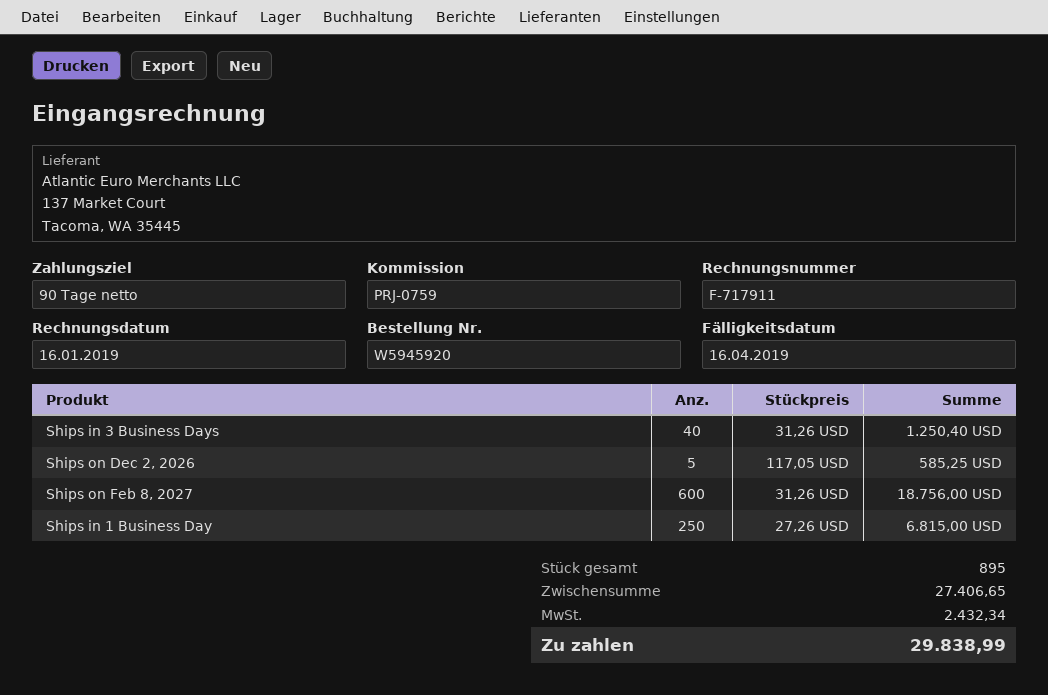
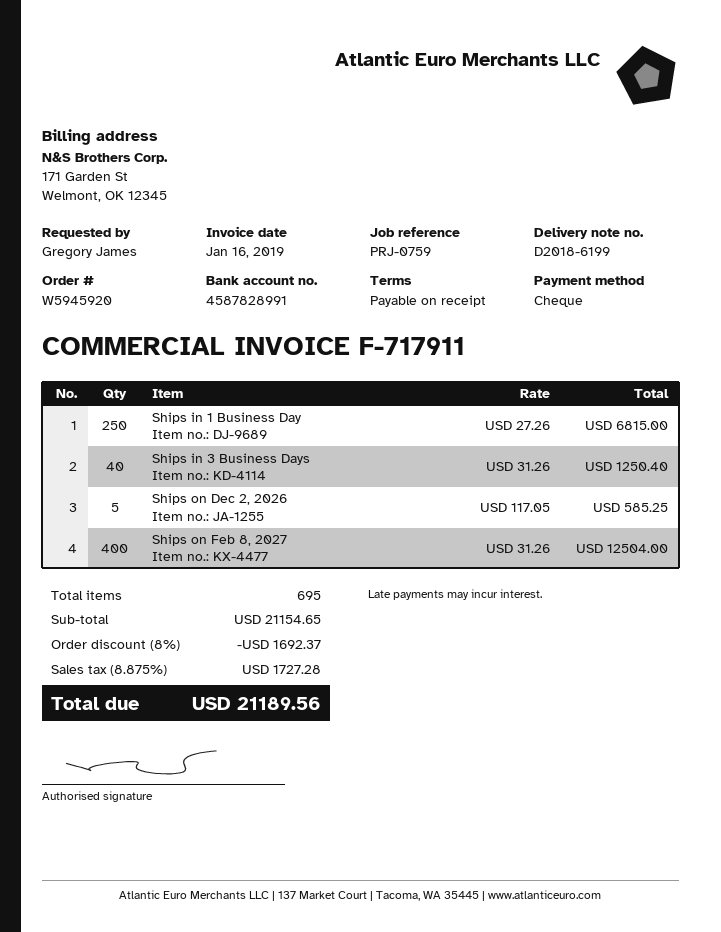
payment terms: 90 days -> on receipt
Ships on Feb 8, 2027: 600 x 31.26 = 18756.00 -> 400 x 31.26 = 12504.00
total quantity: 895 -> 695
subtotal: 27406.65 -> 21154.65
discount: none -> 8% = 1692.37
tax: 2432.34 -> 1727.28
total: 29838.99 -> 21189.56

